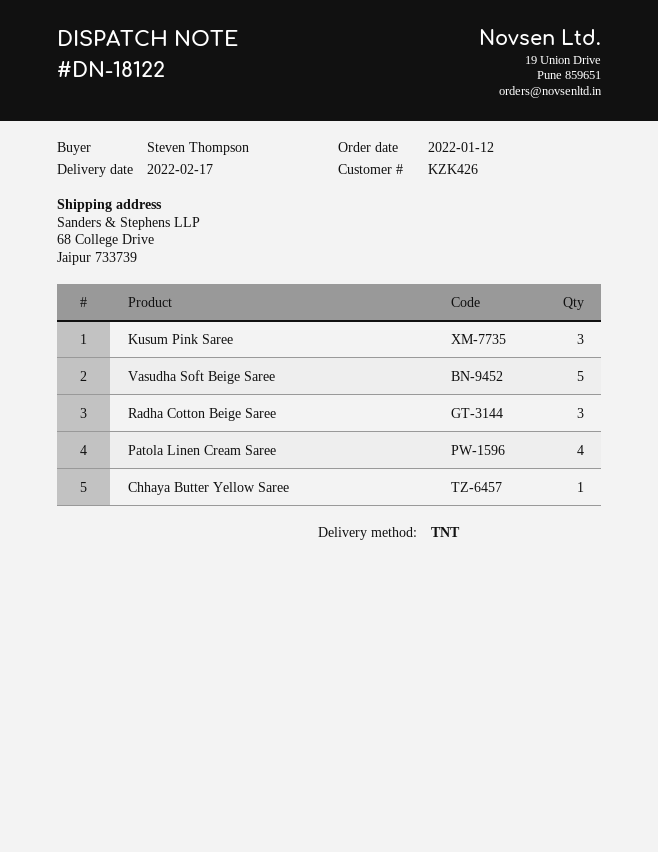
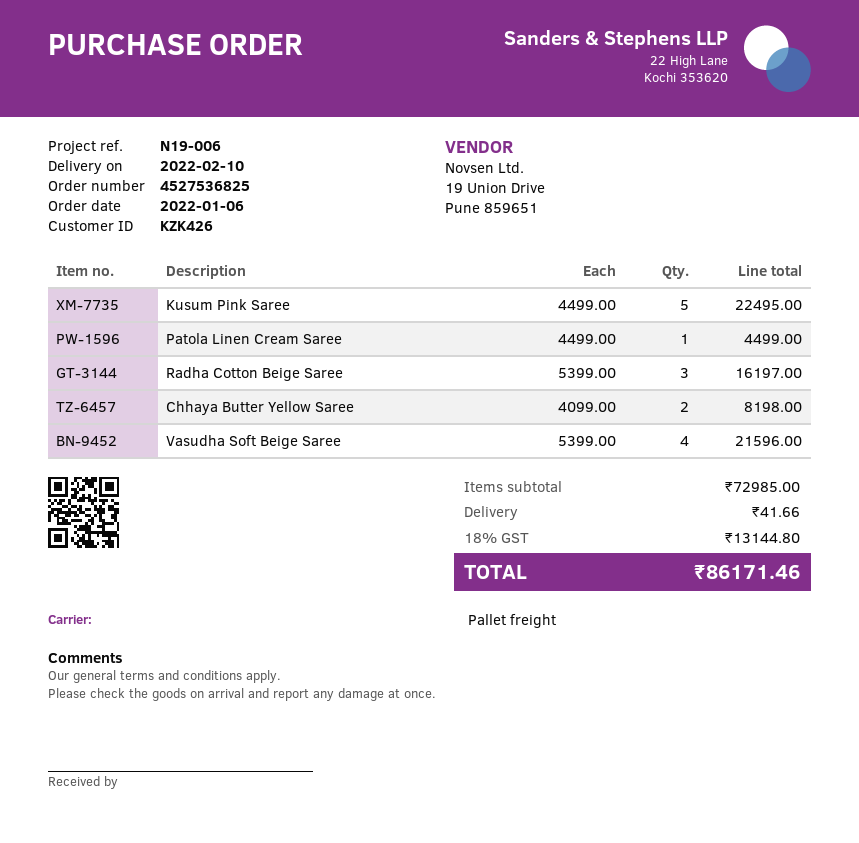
order date: 2022-01-12 -> 2022-01-06
delivery date: 2022-02-17 -> 2022-02-10
shipping method: TNT -> pallet freight
Kusum Pink Saree: 3 -> 5
Vasudha Soft Beige Saree: 5 -> 4
Patola Linen Cream Saree: 4 -> 1
Chhaya Butter Yellow Saree: 1 -> 2

